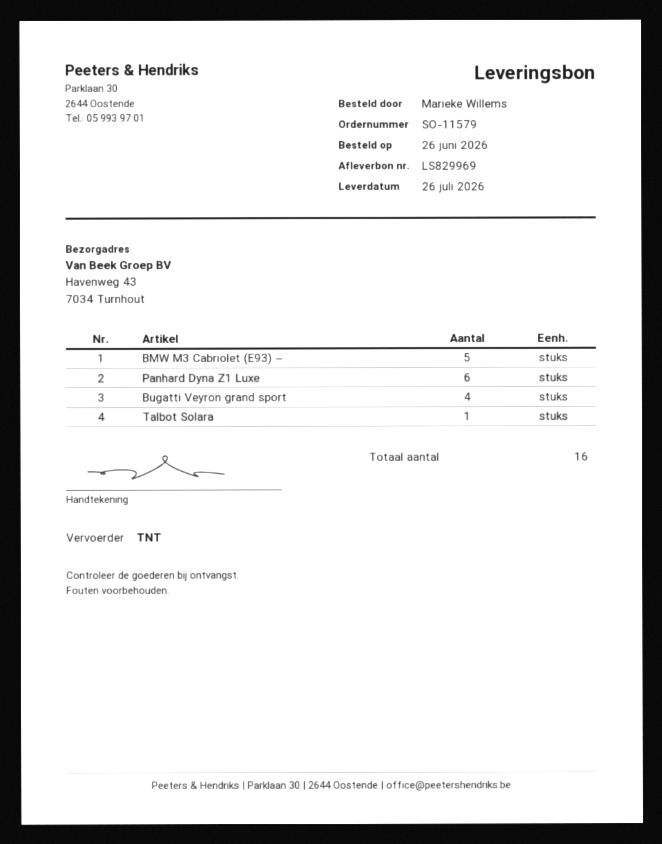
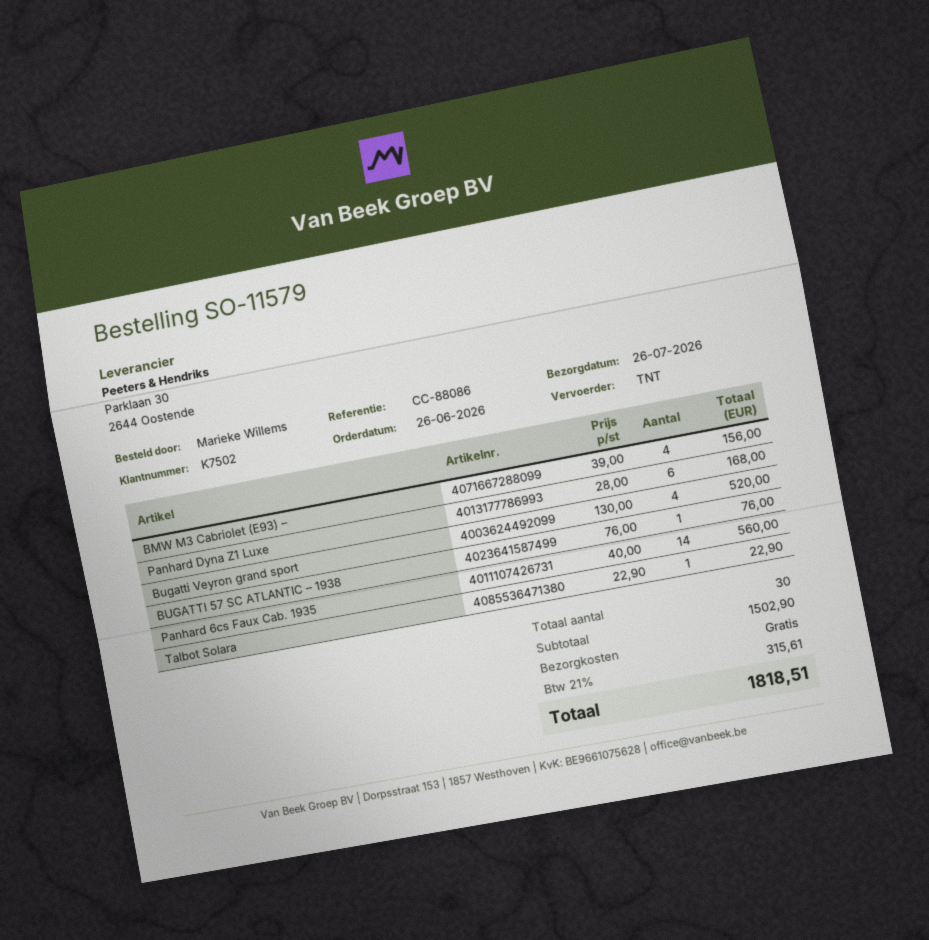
BMW M3 Cabriolet (E93) –: 5 -> 4
BUGATTI 57 SC ATLANTIC – 1938: none -> 1
Panhard 6cs Faux Cab. 1935: none -> 14
total quantity: 16 -> 30

